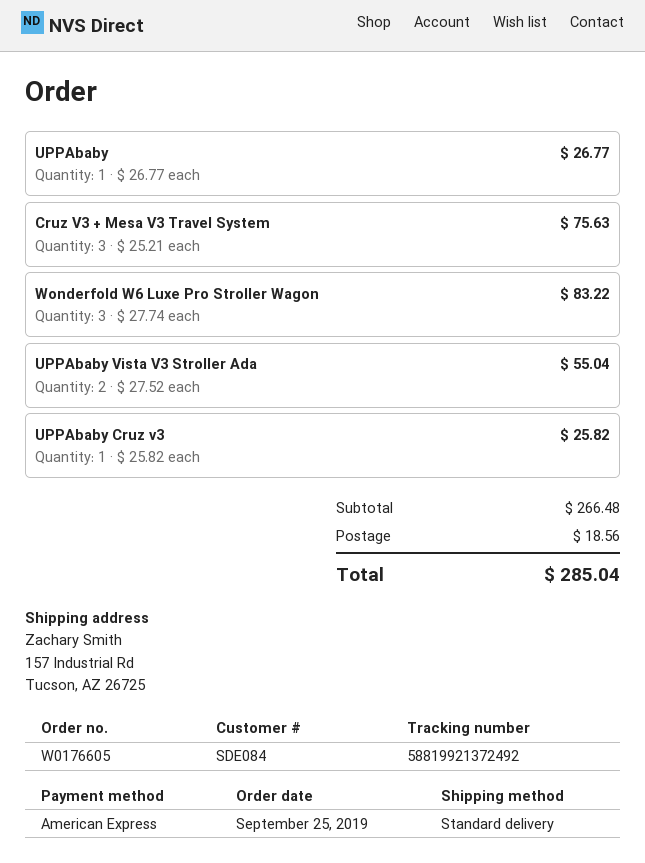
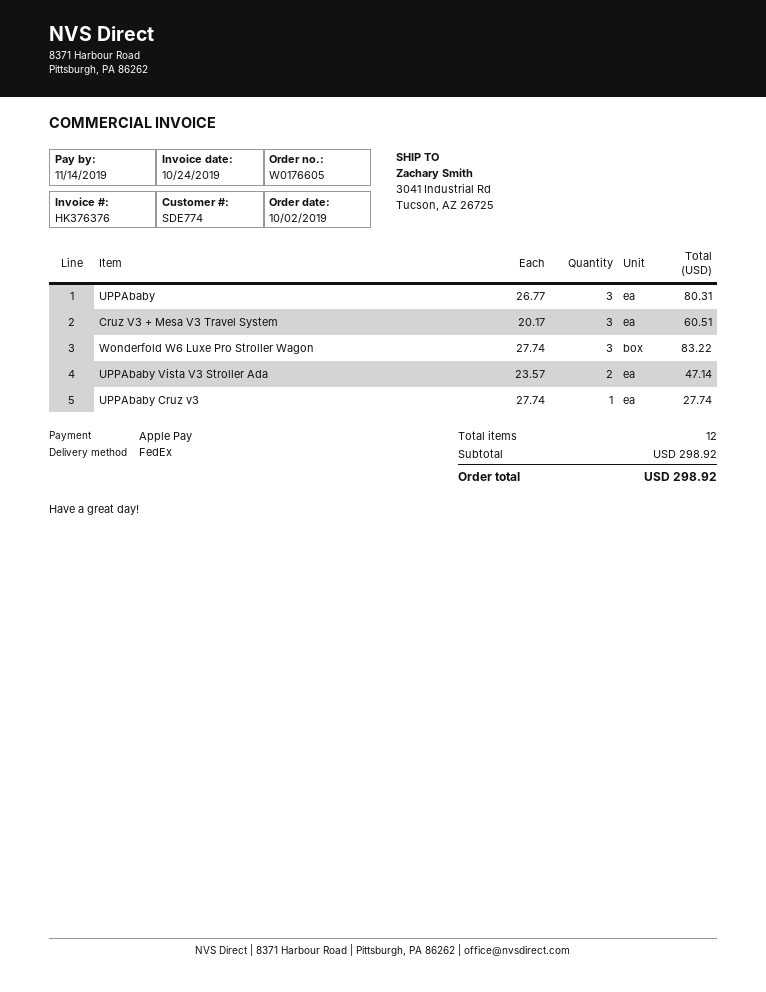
order date: 2019-09-25 -> 2019-10-02
customer number: SDE084 -> SDE774
payment method: American Express -> Apple Pay
shipping method: standard -> FedEx
ship to: 157 Industrial Rd, Tucson, AZ 26725 -> 3041 Industrial Rd, Tucson, AZ 26725
UPPAbaby: 1 x 26.77 = 26.77 -> 3 x 26.77 = 80.31
Cruz V3 + Mesa V3 Travel System: 3 x 25.21 = 75.63 -> 3 x 20.17 = 60.51
UPPAbaby Vista V3 Stroller Ada: 2 x 27.52 = 55.04 -> 2 x 23.57 = 47.14
UPPAbaby Cruz v3: 1 x 25.82 = 25.82 -> 1 x 27.74 = 27.74
subtotal: 266.48 -> 298.92
shipping: 18.56 -> none
total: 285.04 -> 298.92

